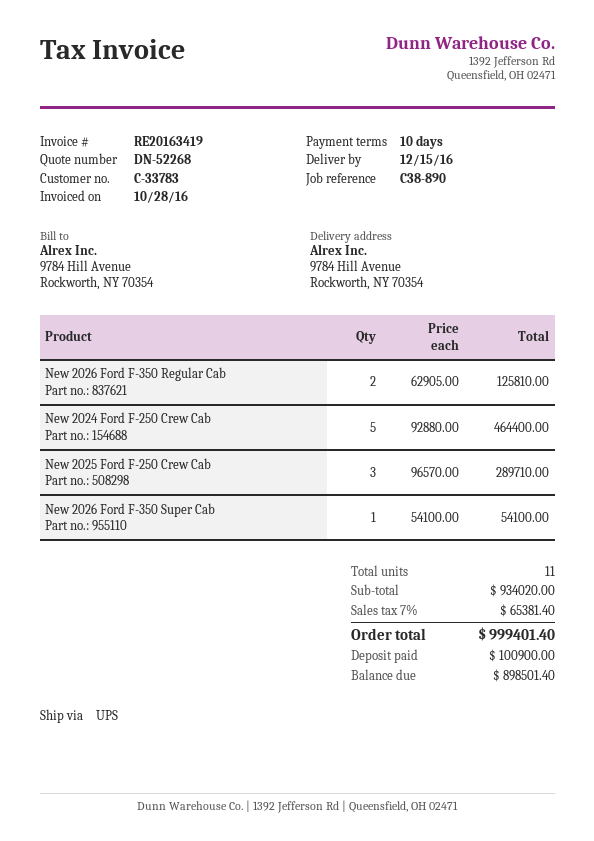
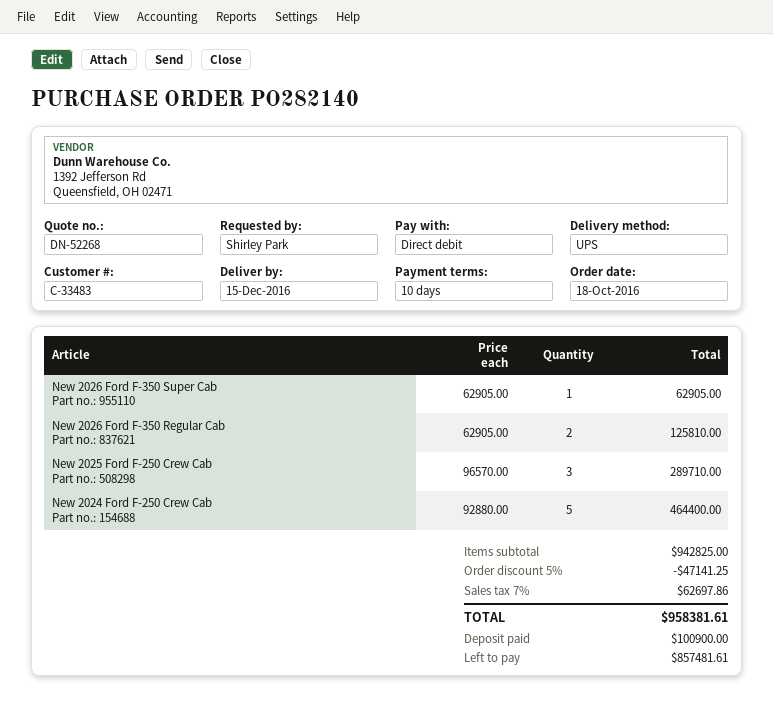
customer number: C-33783 -> C-33483
New 2026 Ford F-350 Super Cab: 1 x 54100.00 = 54100.00 -> 1 x 62905.00 = 62905.00
subtotal: 934020.00 -> 942825.00
discount: none -> 5% = 47141.25
tax: 7% = 65381.40 -> 7% = 62697.86
total: 999401.40 -> 958381.61
balance: 898501.40 -> 857481.61

